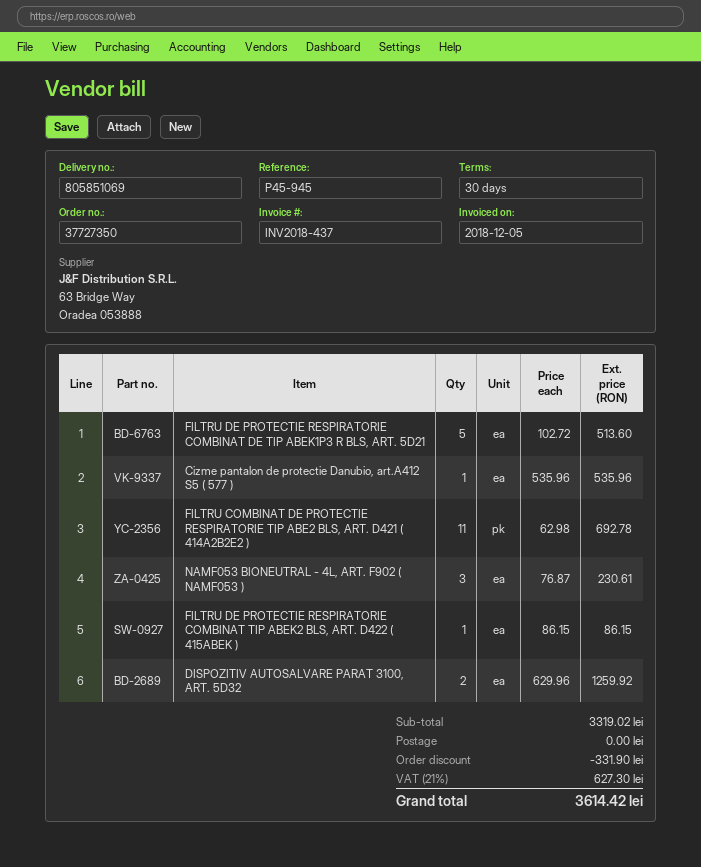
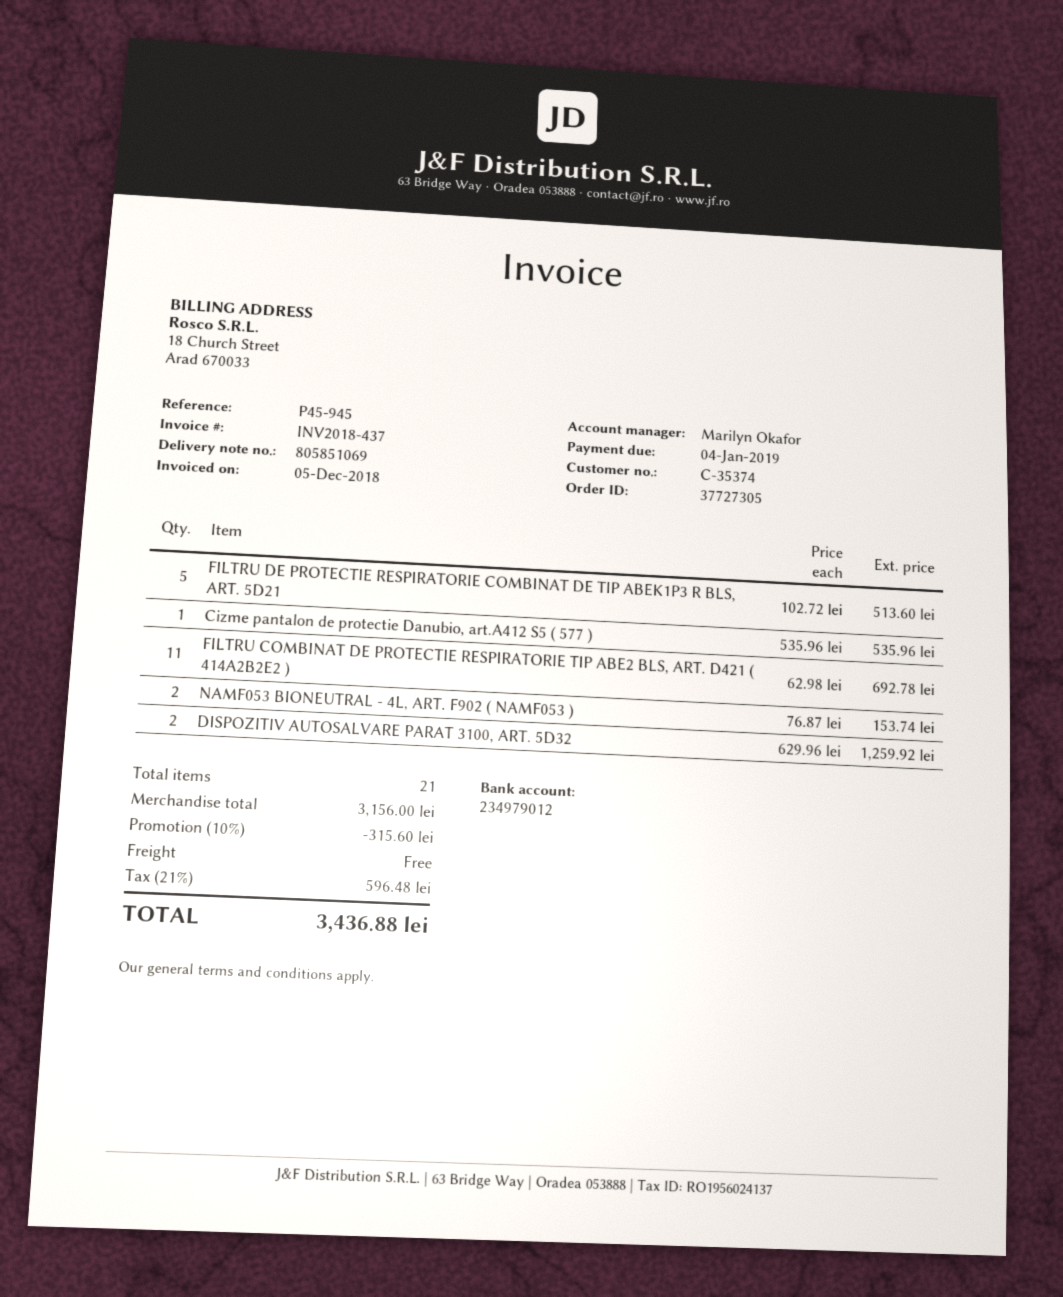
order number: 37727350 -> 37727305
NAMF053 BIONEUTRAL - 4L, ART. F902 ( NAMF053 ): 3 x 76.87 = 230.61 -> 2 x 76.87 = 153.74
FILTRU DE PROTECTIE RESPIRATORIE COMBINAT TIP ABEK2 BLS, ART. D422 ( 415ABEK ): 1 x 86.15 = 86.15 -> none
subtotal: 3319.02 -> 3156.00
discount: 331.90 -> 315.60
tax: 21% = 627.30 -> 21% = 596.48
total: 3614.42 -> 3436.88

